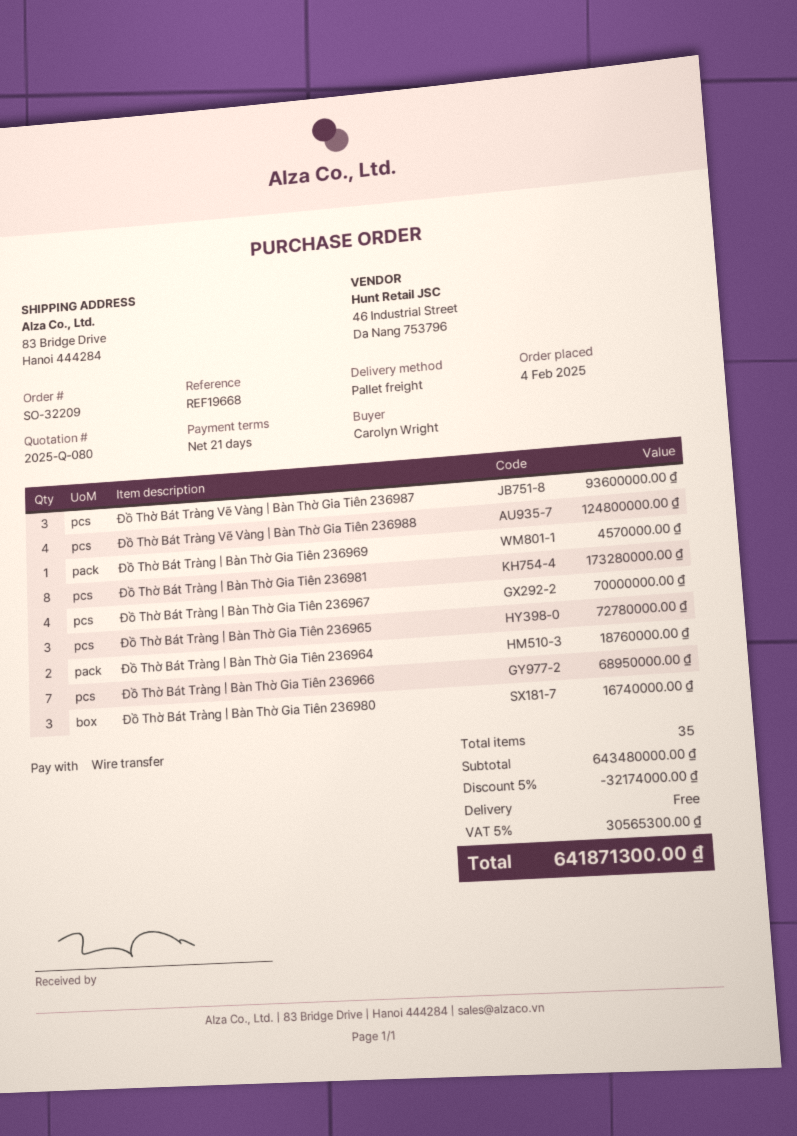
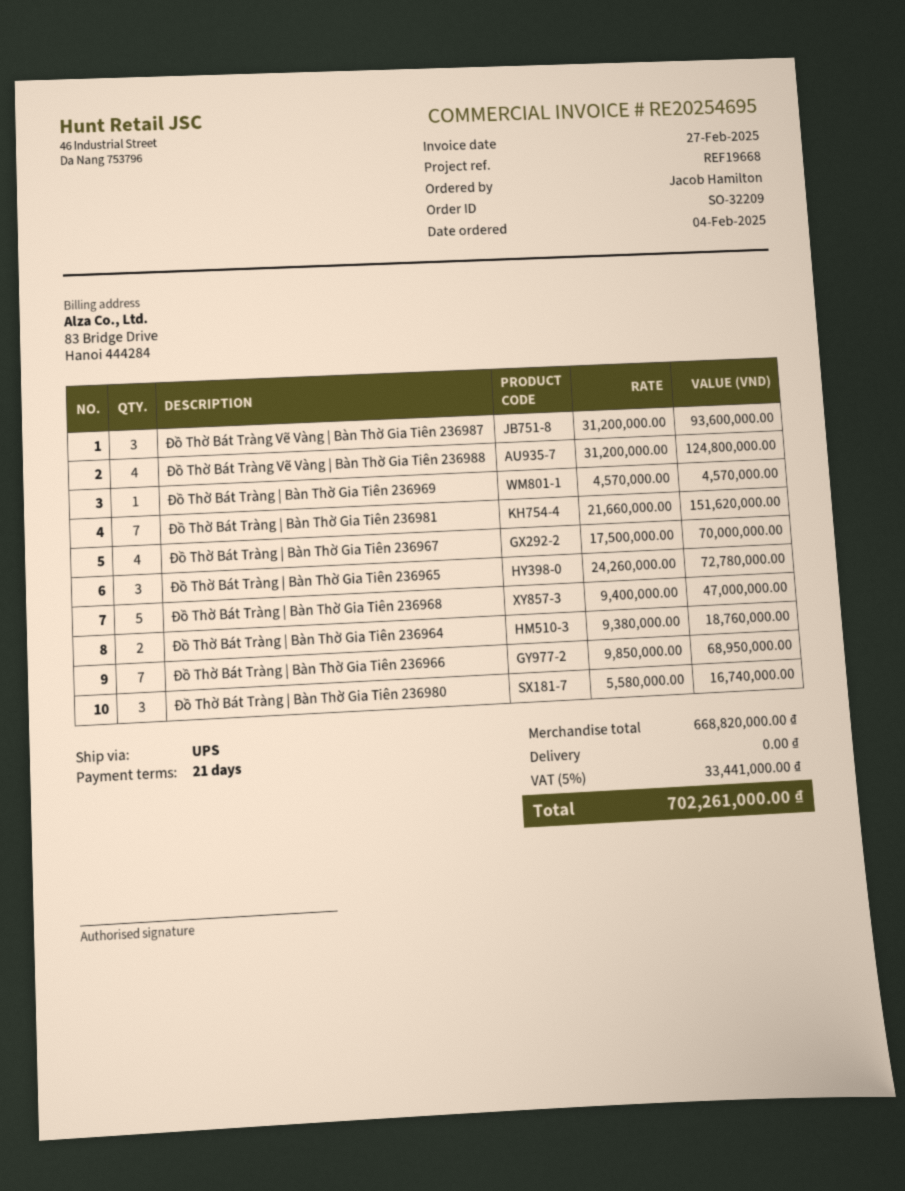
ordered by: Carolyn Wright -> Jacob Hamilton
shipping method: pallet freight -> UPS
Đồ Thờ Bát Tràng | Bàn Thờ Gia Tiên 236981: 8 for 173280000.00 -> 7 for 151620000.00
Đồ Thờ Bát Tràng | Bàn Thờ Gia Tiên 236968: none -> 5 for 47000000.00
subtotal: 643480000.00 -> 668820000.00
discount: 5% = 32174000.00 -> none
tax: 5% = 30565300.00 -> 5% = 33441000.00
total: 641871300.00 -> 702261000.00

